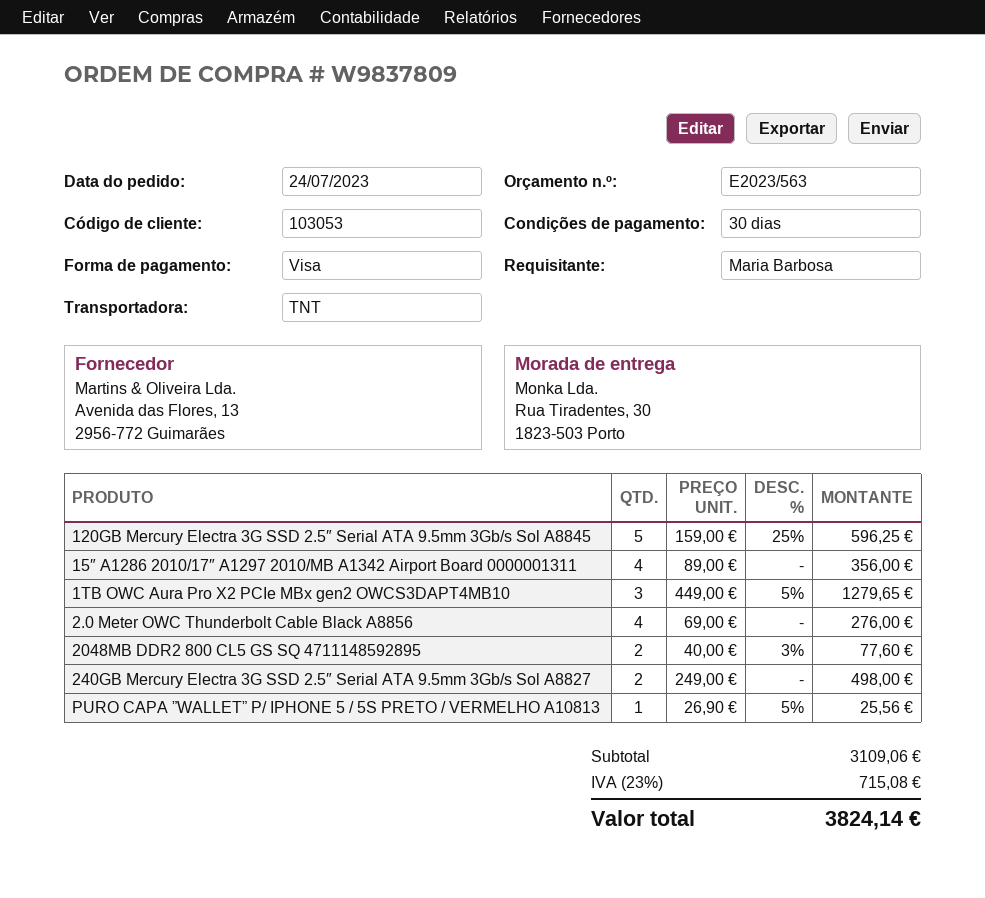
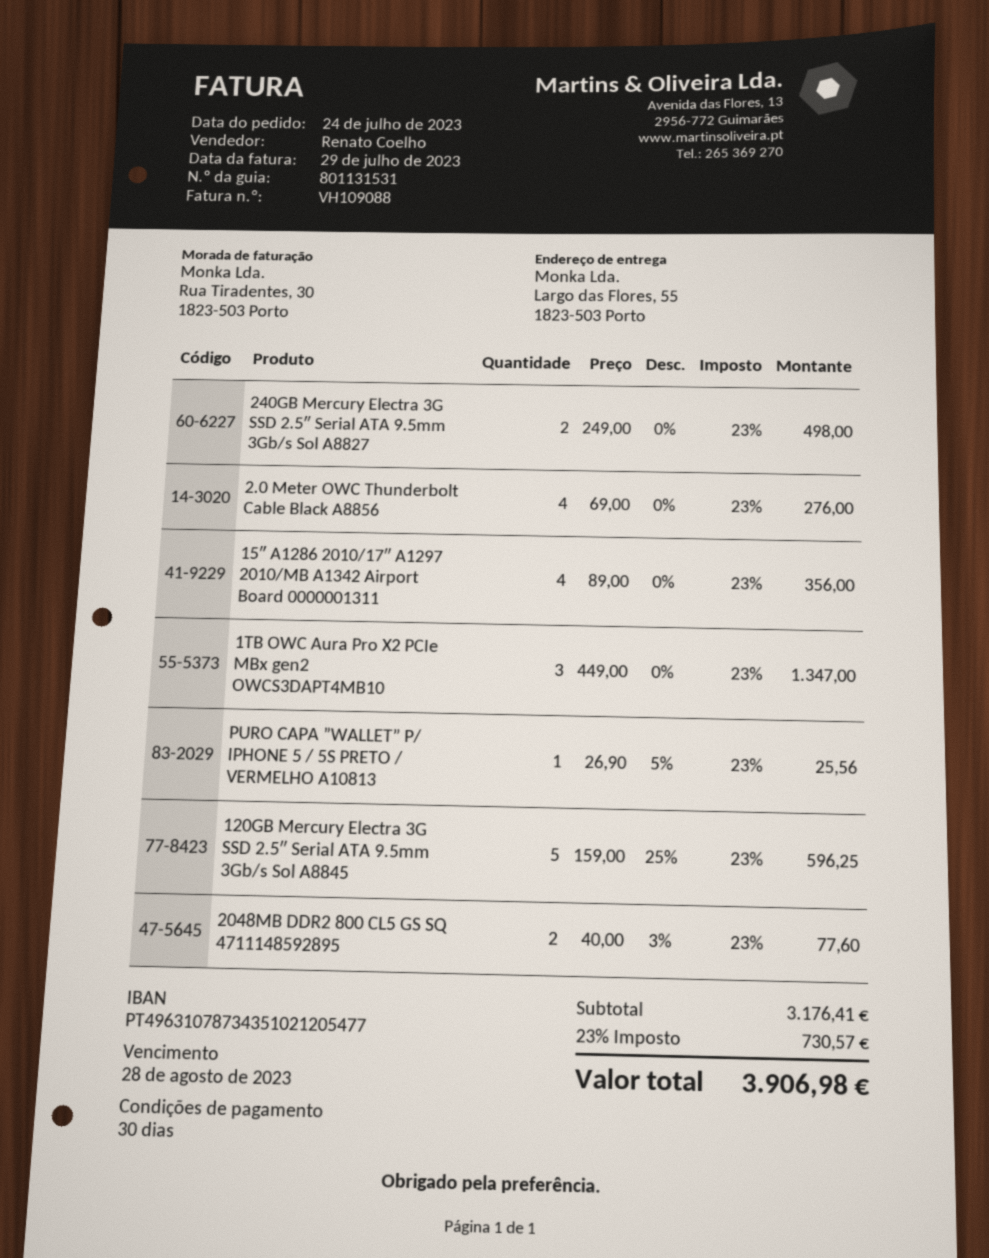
ship to: Rua Tiradentes, 30, 1823-503 Porto -> Largo das Flores, 55, 1823-503 Porto
1TB OWC Aura Pro X2 PCIe MBx gen2 OWCS3DAPT4MB10: 3 x 449.00 - 5% = 1279.65 -> 3 x 449.00 = 1347.00
subtotal: 3109.06 -> 3176.41
tax: 23% = 715.08 -> 23% = 730.57
total: 3824.14 -> 3906.98

